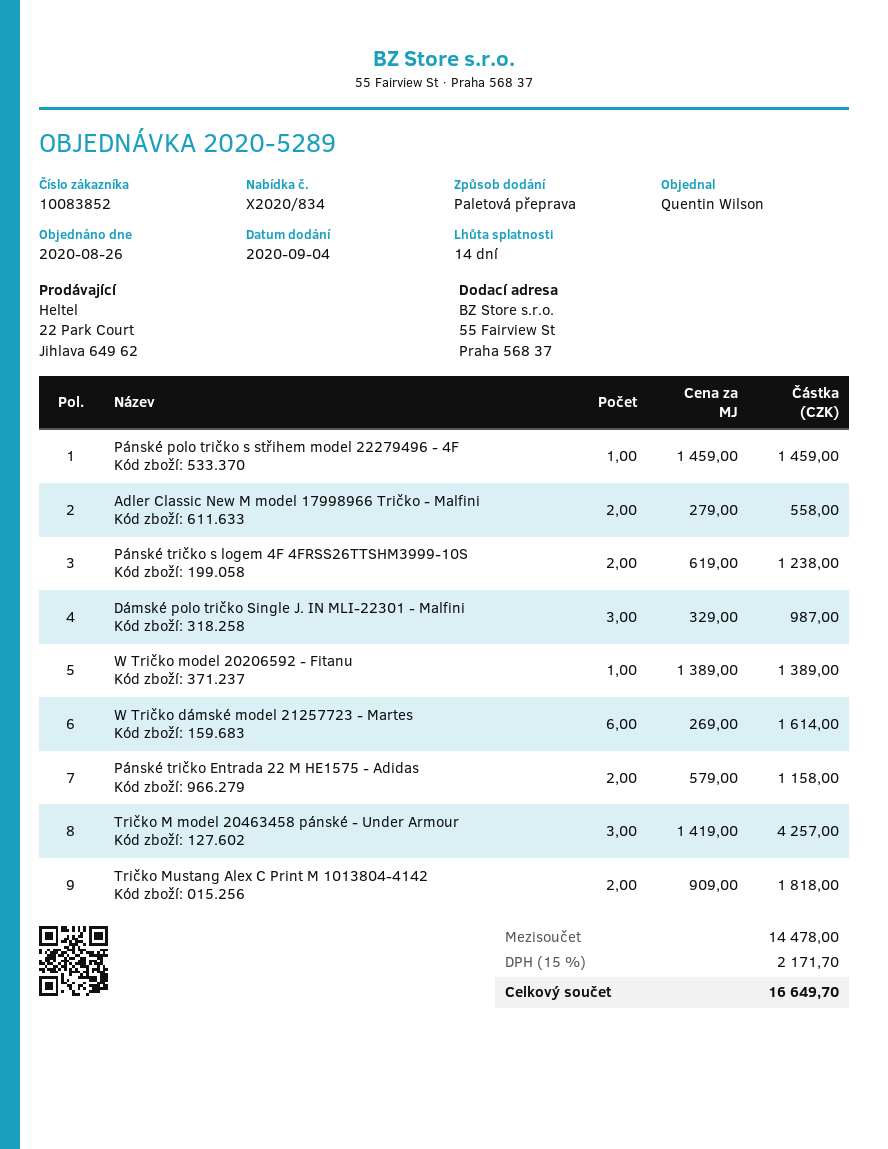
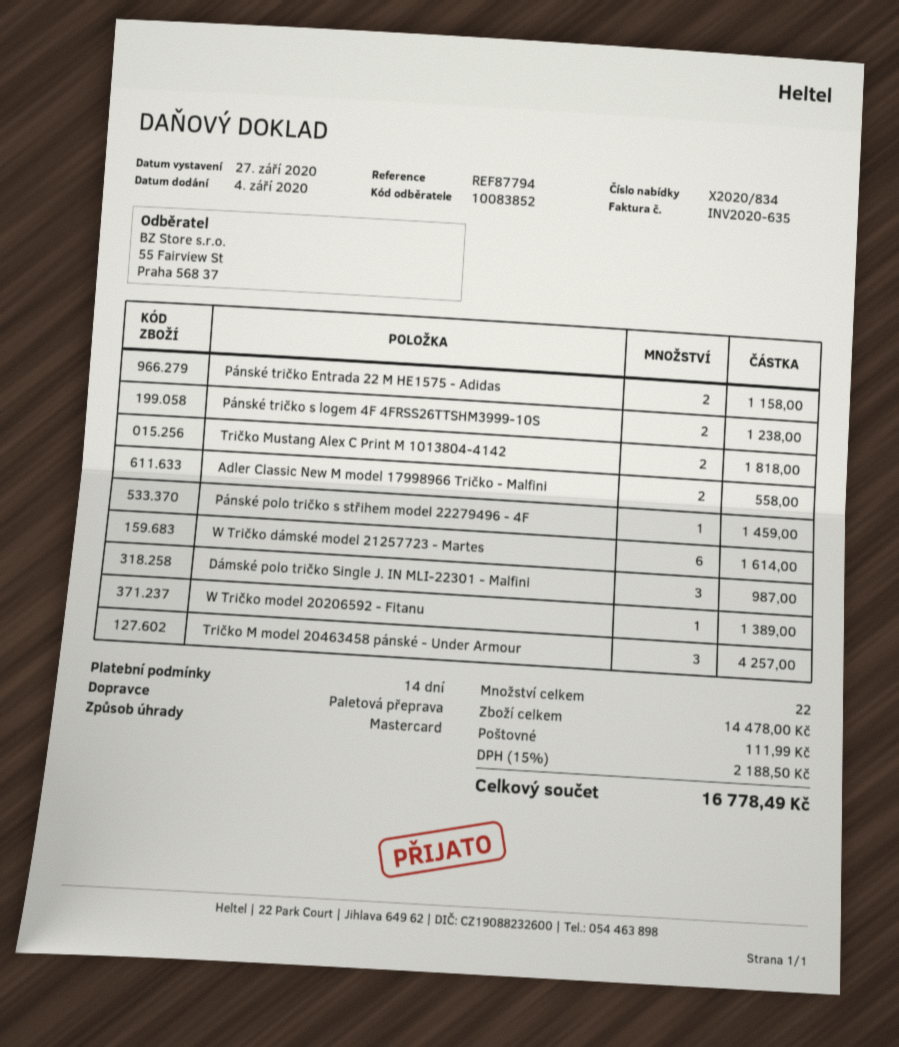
shipping: none -> 111.99
tax: 15% = 2171.70 -> 15% = 2188.50
total: 16649.70 -> 16778.49

